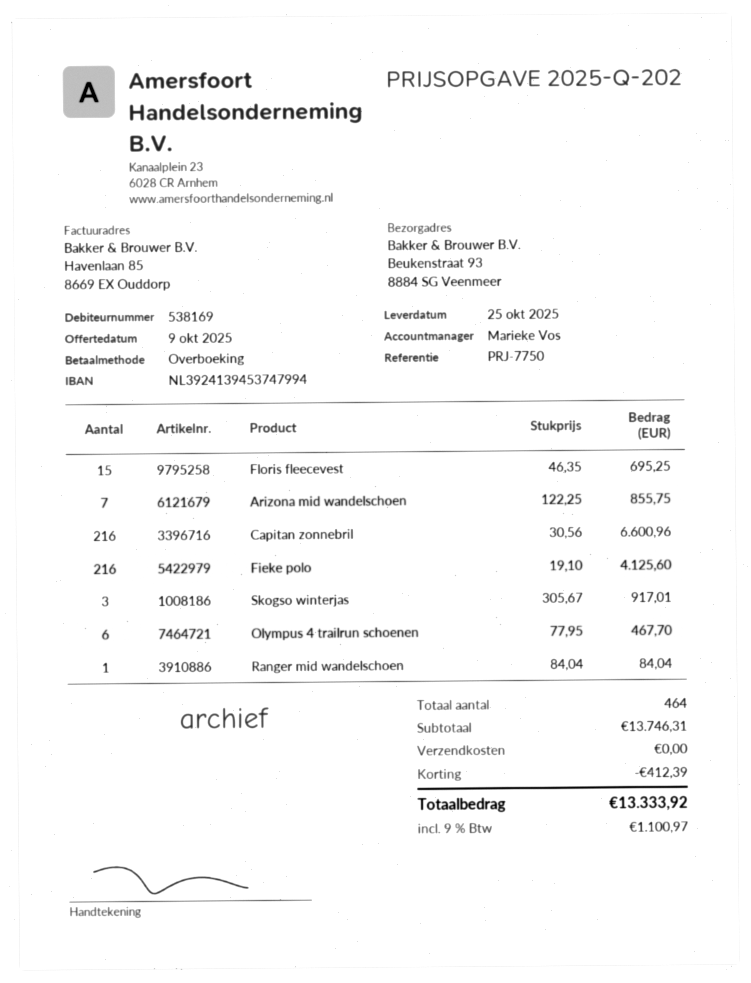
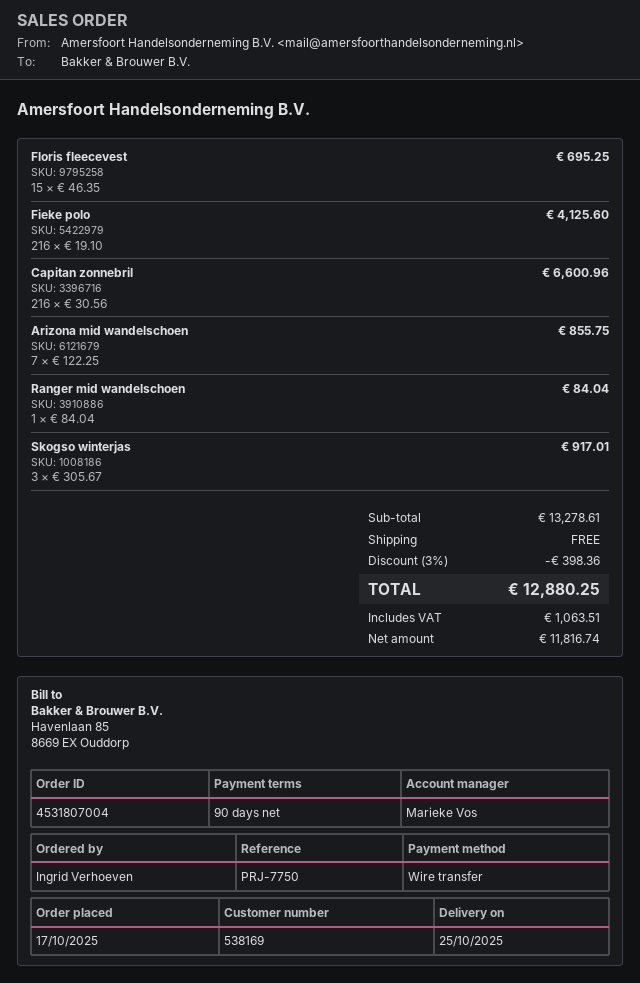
Olympus 4 trailrun schoenen: 6 x 77.95 = 467.70 -> none
subtotal: 13746.31 -> 13278.61
discount: 412.39 -> 398.36
tax: 1100.97 -> 1063.51
total: 13333.92 -> 12880.25

